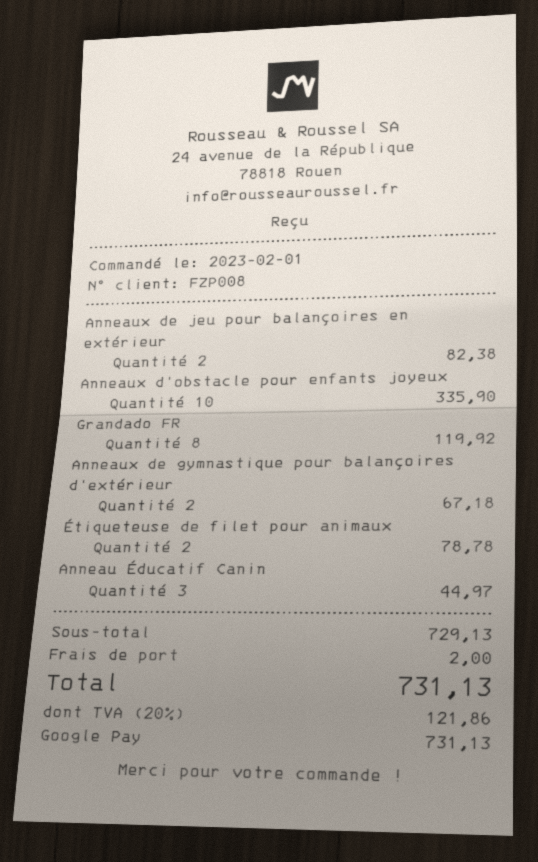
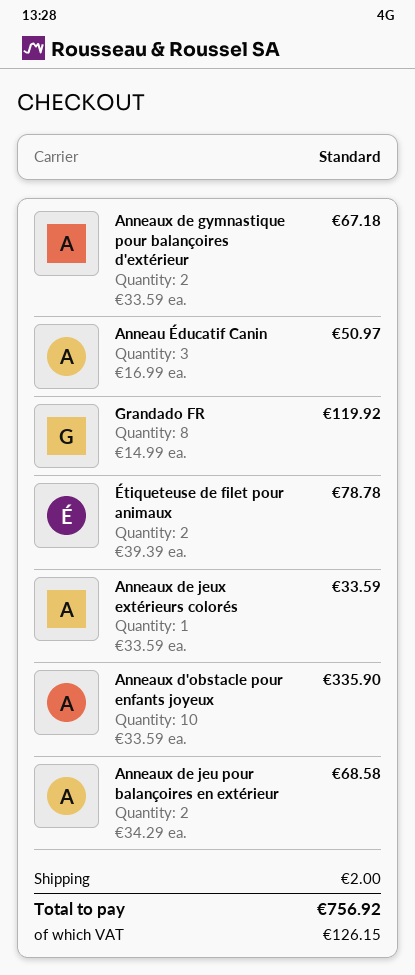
Anneaux de jeu pour balançoires en extérieur: 2 for 82.38 -> 2 for 68.58
Anneau Éducatif Canin: 3 for 44.97 -> 3 for 50.97
Anneaux de jeux extérieurs colorés: none -> 1 for 33.59
tax: 121.86 -> 126.15
total: 731.13 -> 756.92

